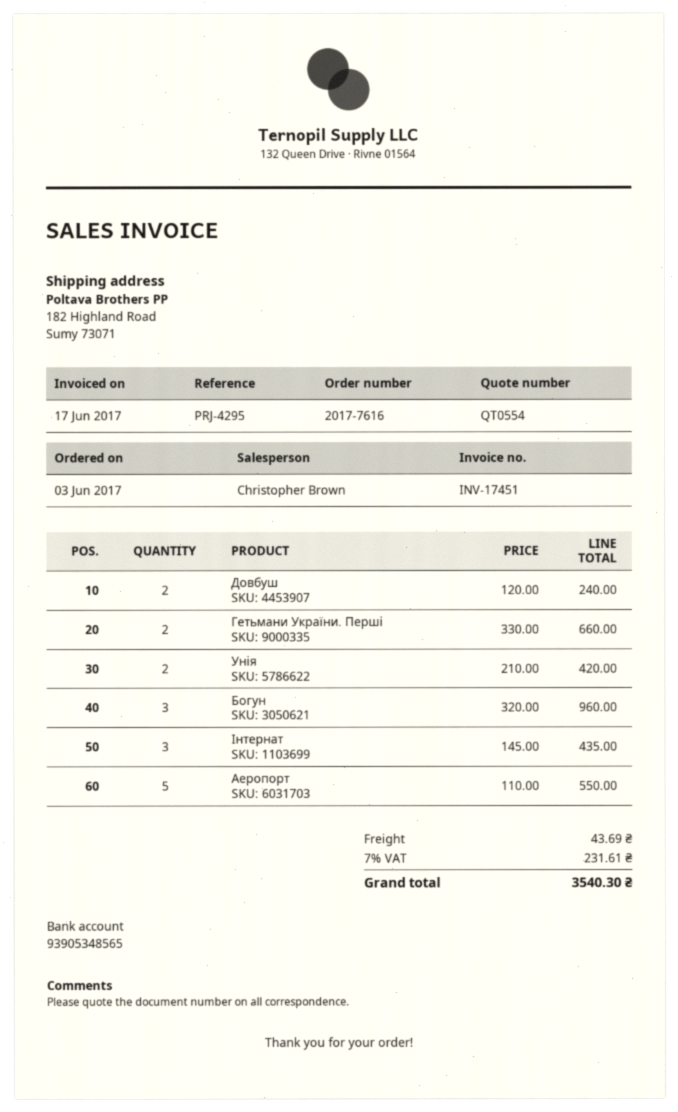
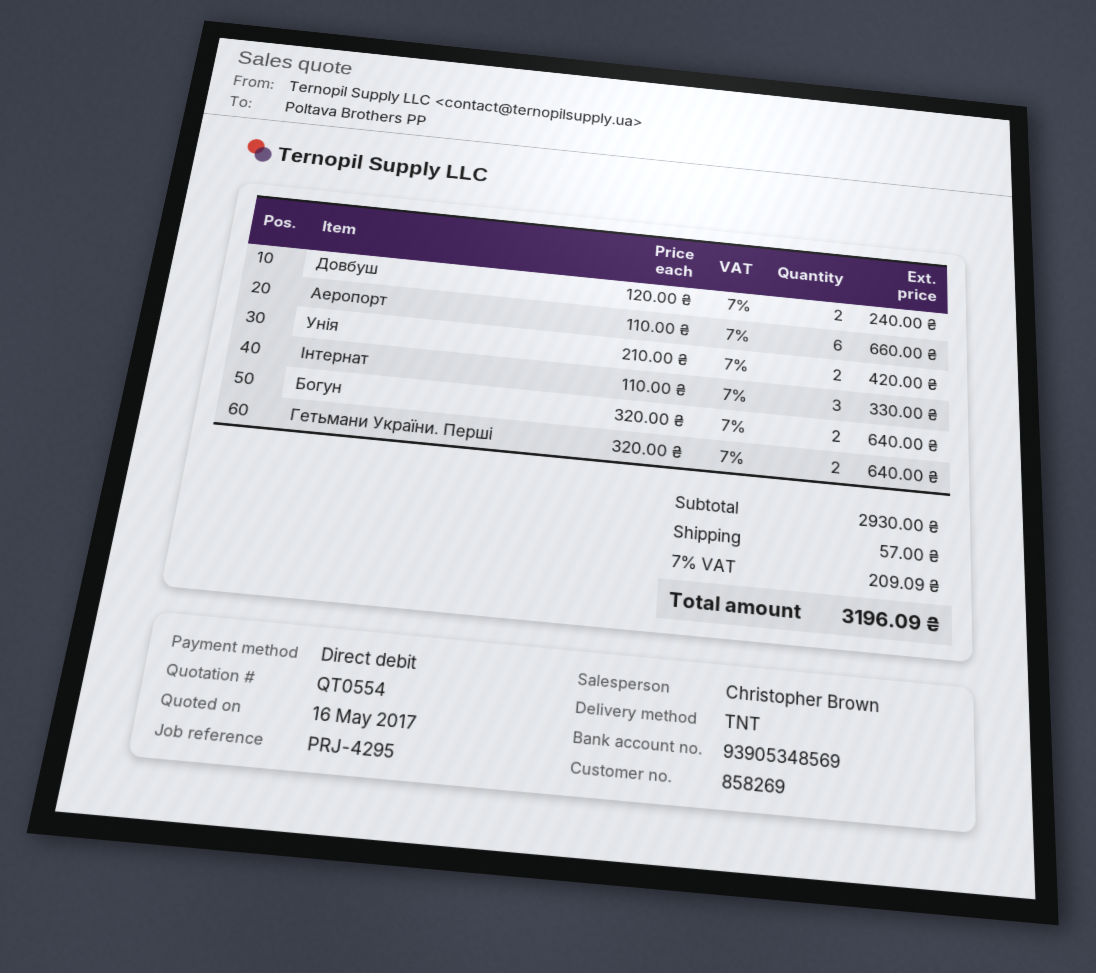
bank account: 93905348565 -> 93905348569
Гетьмани України. Перші: 2 x 330.00 = 660.00 -> 2 x 320.00 = 640.00
Богун: 3 x 320.00 = 960.00 -> 2 x 320.00 = 640.00
Інтернат: 3 x 145.00 = 435.00 -> 3 x 110.00 = 330.00
Аеропорт: 5 x 110.00 = 550.00 -> 6 x 110.00 = 660.00
shipping: 43.69 -> 57.00
tax: 7% = 231.61 -> 7% = 209.09
total: 3540.30 -> 3196.09

